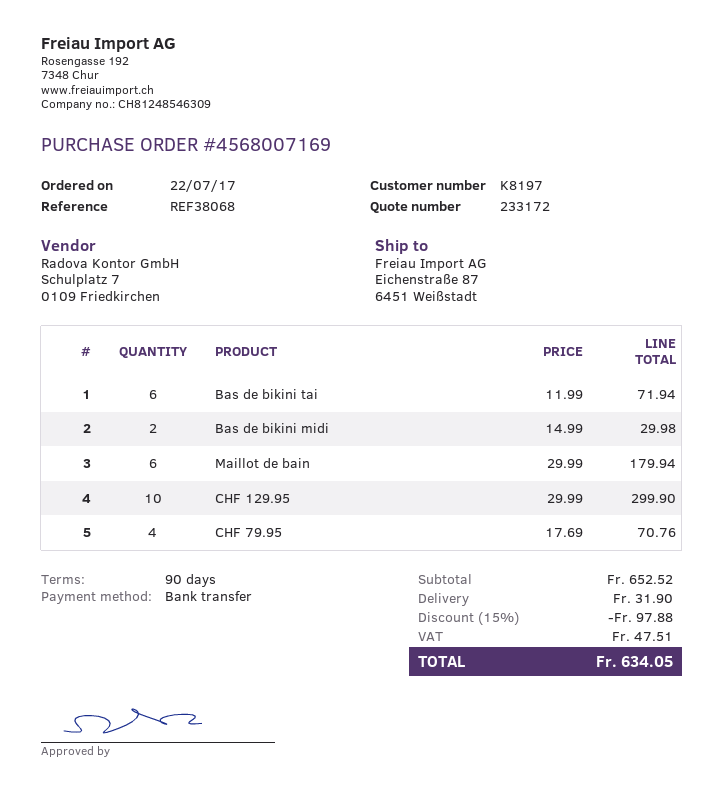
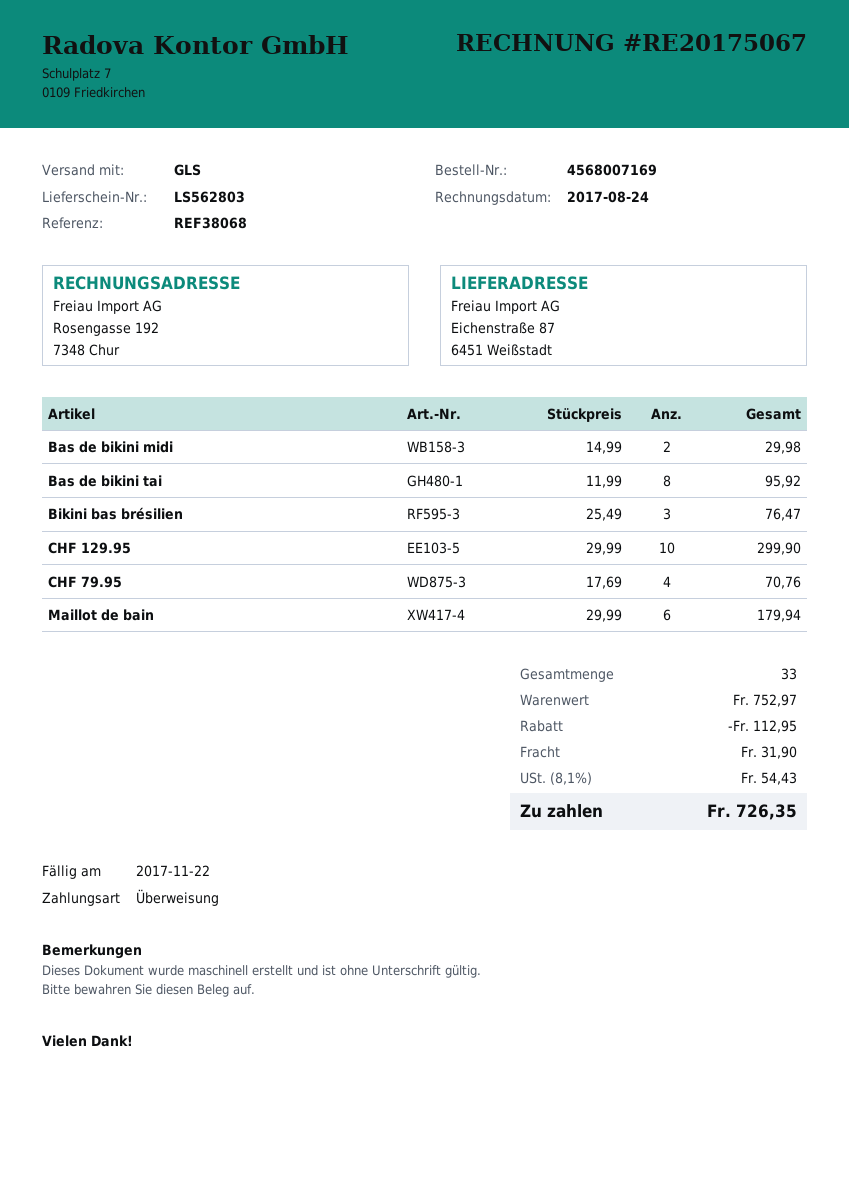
Bas de bikini tai: 6 x 11.99 = 71.94 -> 8 x 11.99 = 95.92
Bikini bas brésilien: none -> 3 x 25.49 = 76.47
subtotal: 652.52 -> 752.97
discount: 97.88 -> 112.95
tax: 47.51 -> 54.43
total: 634.05 -> 726.35

